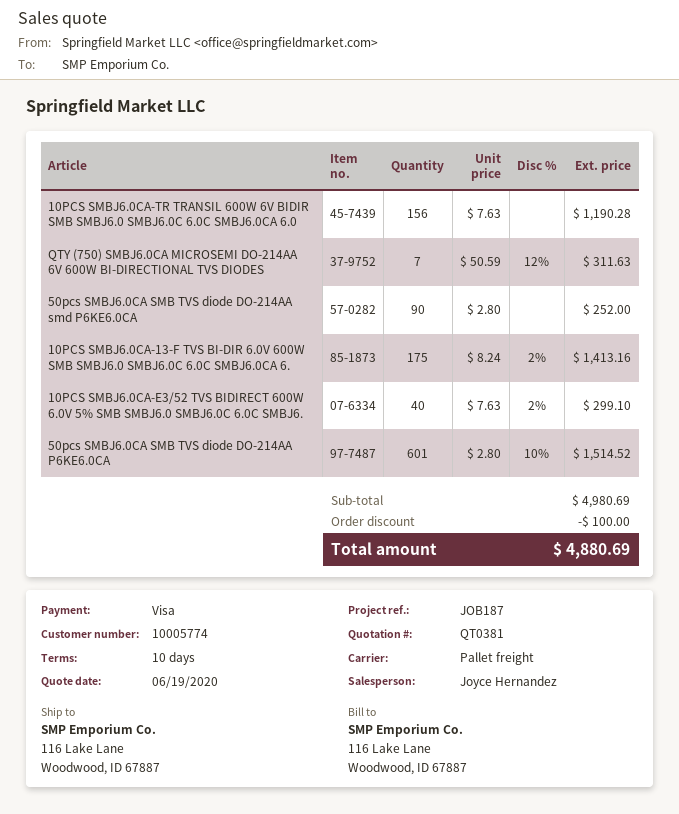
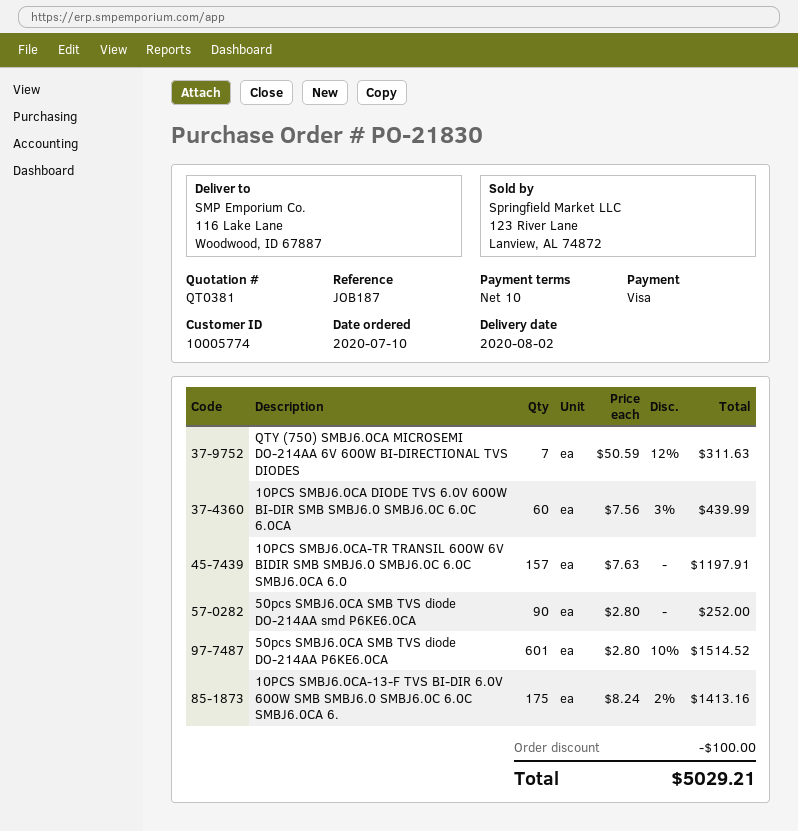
10PCS SMBJ6.0CA-TR TRANSIL 600W 6V BIDIR SMB SMBJ6.0 SMBJ6.0C 6.0C SMBJ6.0CA 6.0: 156 x 7.63 = 1190.28 -> 157 x 7.63 = 1197.91
10PCS SMBJ6.0CA-E3/52 TVS BIDIRECT 600W 6.0V 5% SMB SMBJ6.0 SMBJ6.0C 6.0C SMBJ6.: 40 x 7.63 - 2% = 299.10 -> none
10PCS SMBJ6.0CA DIODE TVS 6.0V 600W BI-DIR SMB SMBJ6.0 SMBJ6.0C 6.0C 6.0CA: none -> 60 x 7.56 - 3% = 439.99
total: 4880.69 -> 5029.21

